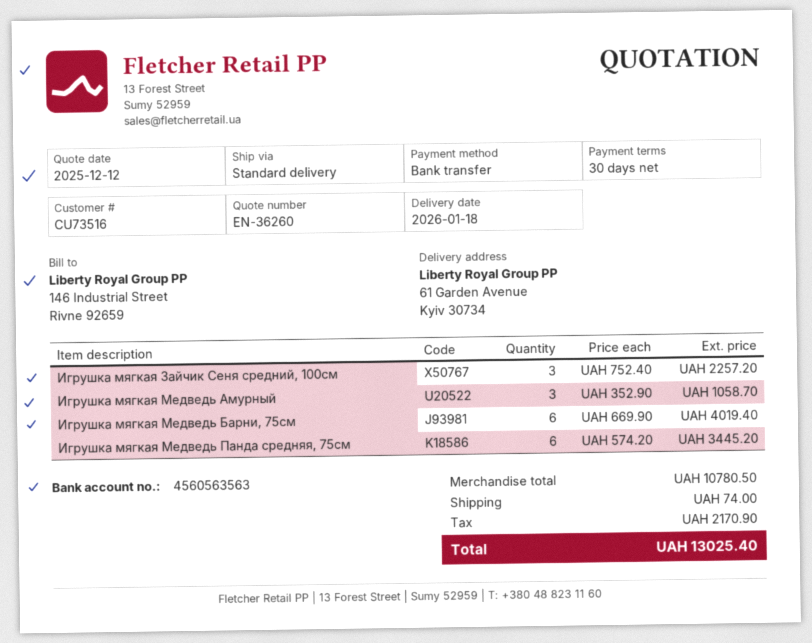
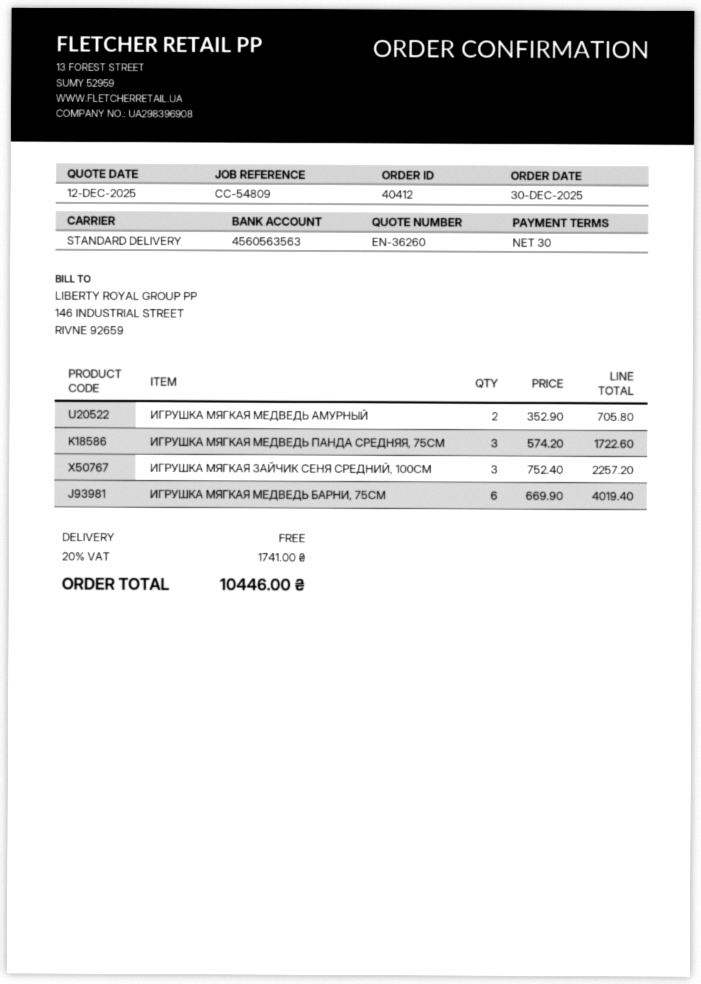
Игрушка мягкая Медведь Амурный: 3 x 352.90 = 1058.70 -> 2 x 352.90 = 705.80
Игрушка мягкая Медведь Панда средняя, 75см: 6 x 574.20 = 3445.20 -> 3 x 574.20 = 1722.60
shipping: 74.00 -> 0.00
tax: 2170.90 -> 1741.00
total: 13025.40 -> 10446.00

